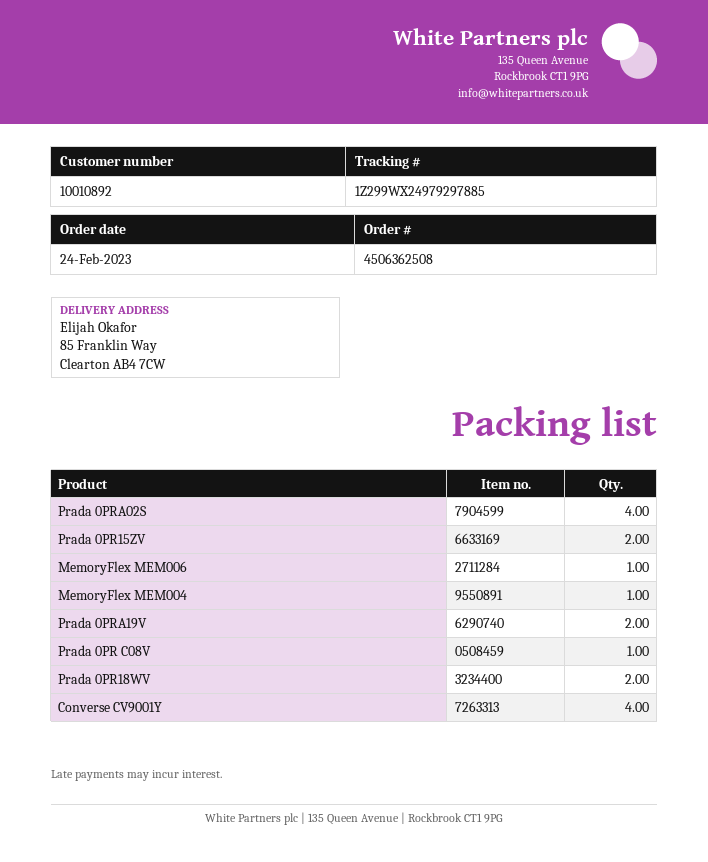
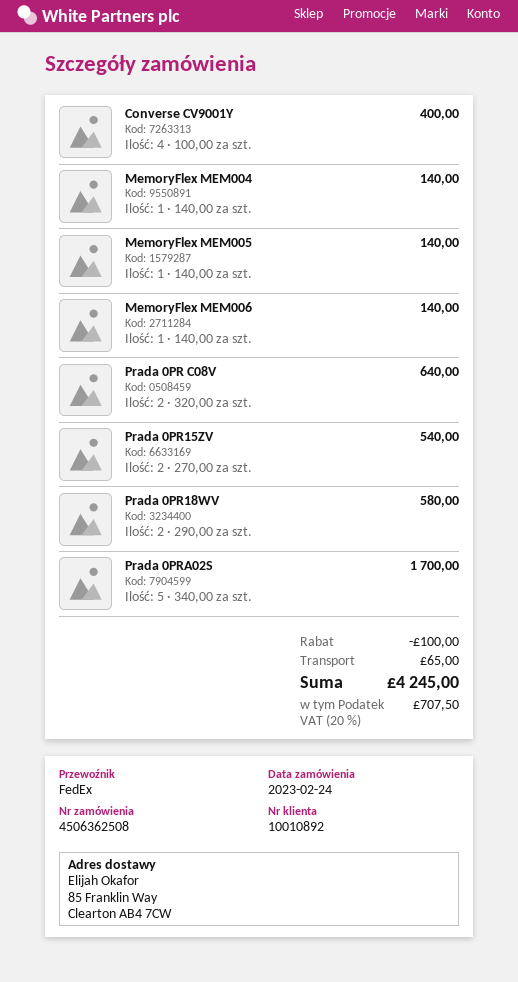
Prada 0PRA02S: 4 -> 5
Prada 0PRA19V: 2 -> none
Prada 0PR C08V: 1 -> 2
MemoryFlex MEM005: none -> 1

